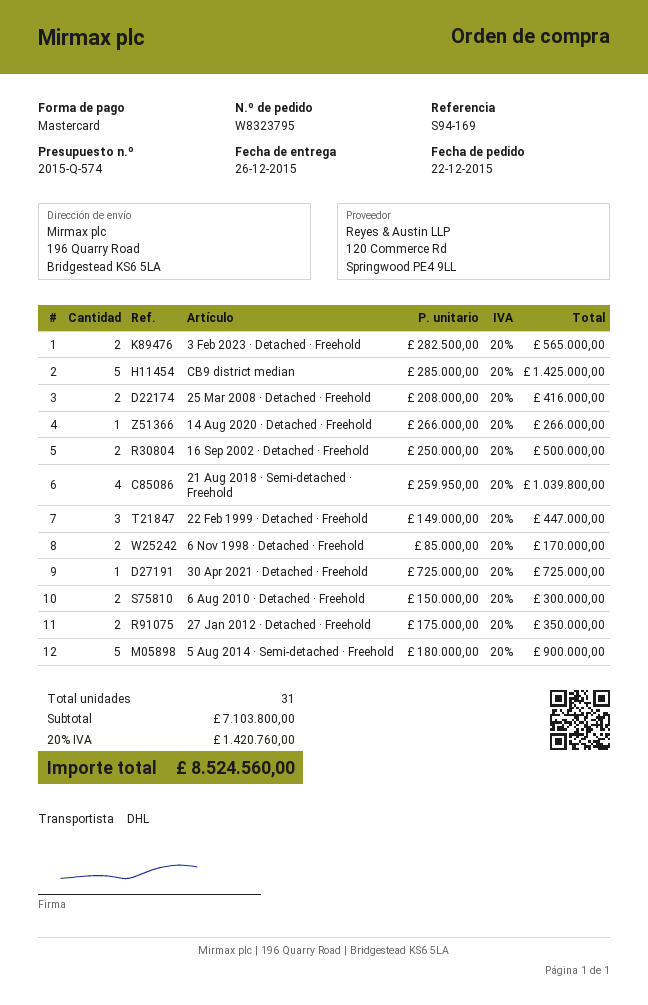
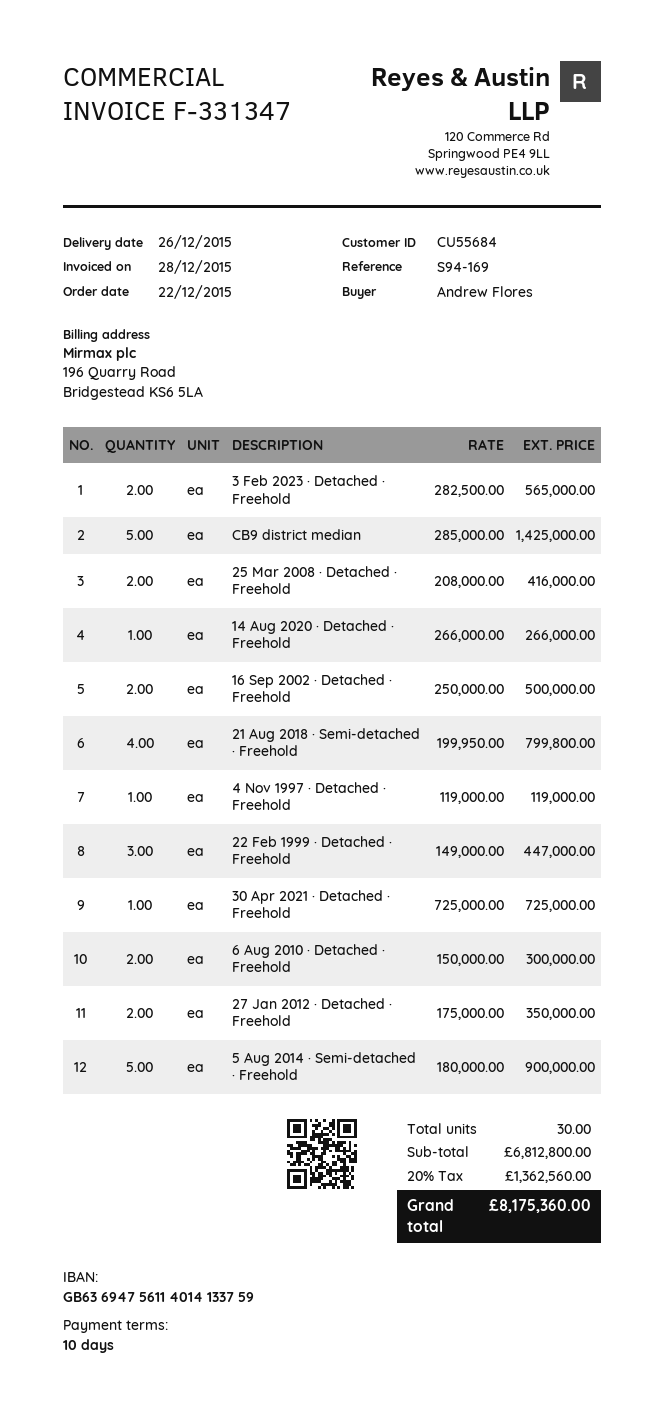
21 Aug 2018 · Semi-detached · Freehold: 4 x 259950.00 = 1039800.00 -> 4 x 199950.00 = 799800.00
6 Nov 1998 · Detached · Freehold: 2 x 85000.00 = 170000.00 -> none
4 Nov 1997 · Detached · Freehold: none -> 1 x 119000.00 = 119000.00
total quantity: 31 -> 30
subtotal: 7103800.00 -> 6812800.00
tax: 20% = 1420760.00 -> 20% = 1362560.00
total: 8524560.00 -> 8175360.00

